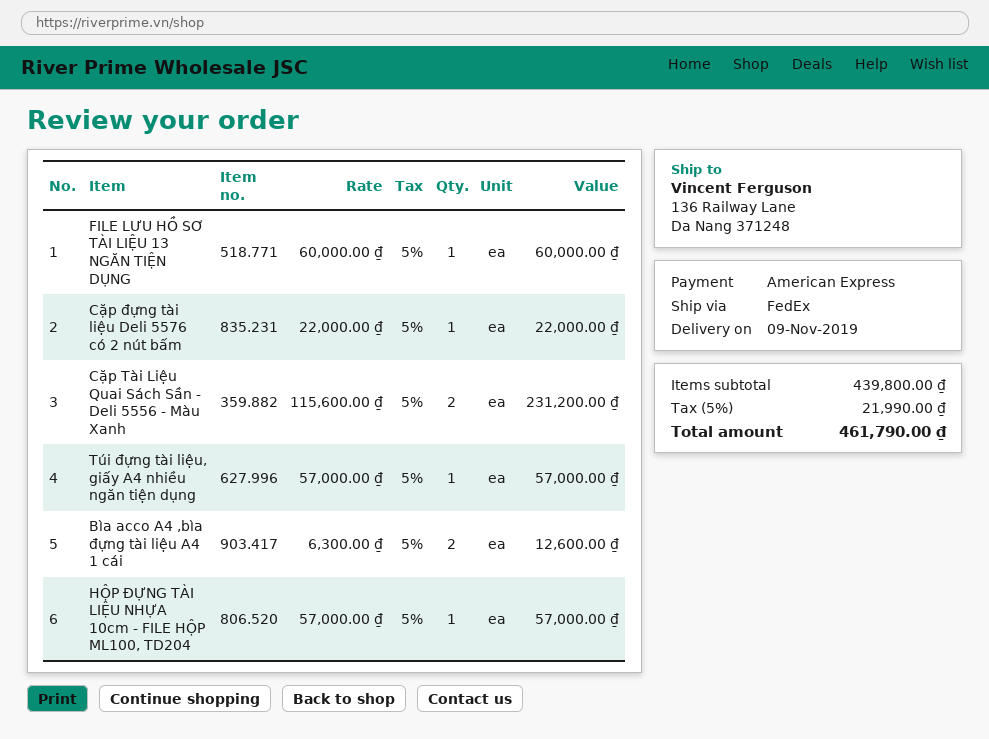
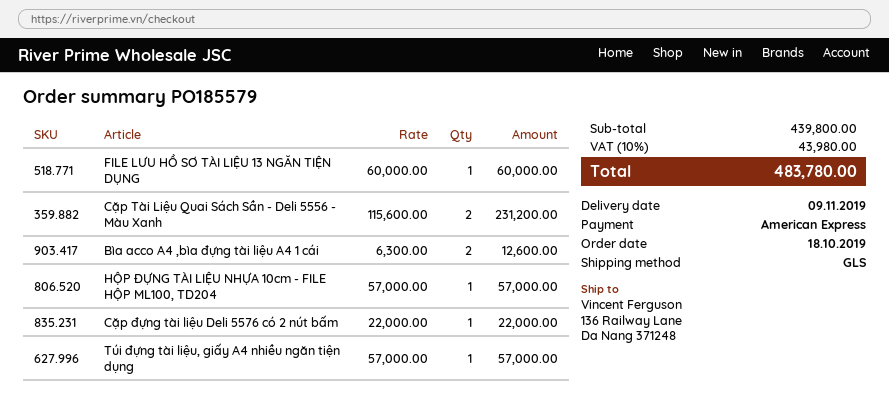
shipping method: FedEx -> GLS
tax: 5% = 21990.00 -> 10% = 43980.00
total: 461790.00 -> 483780.00

